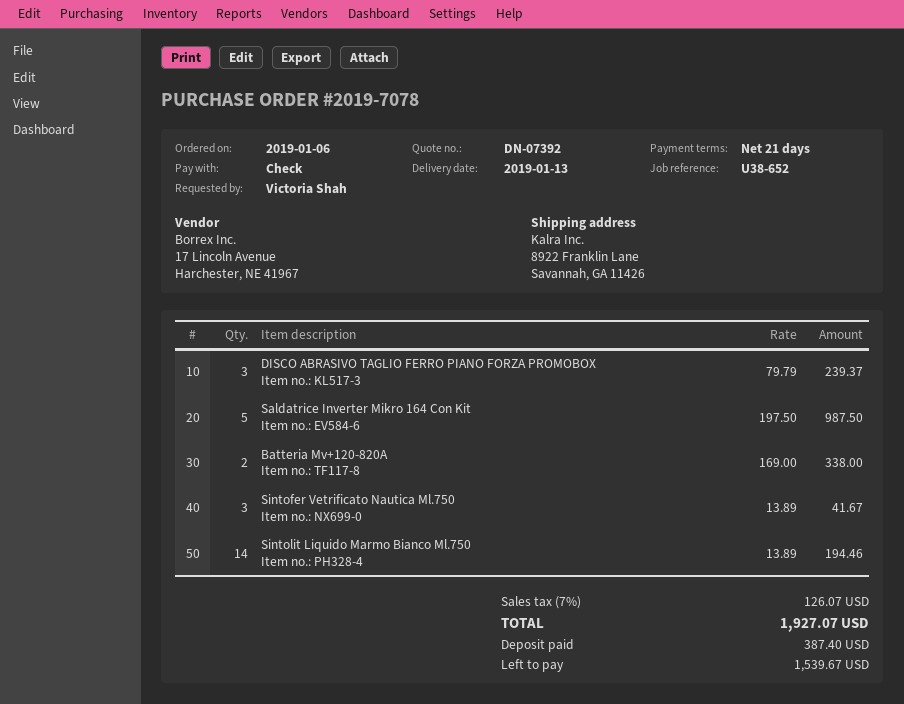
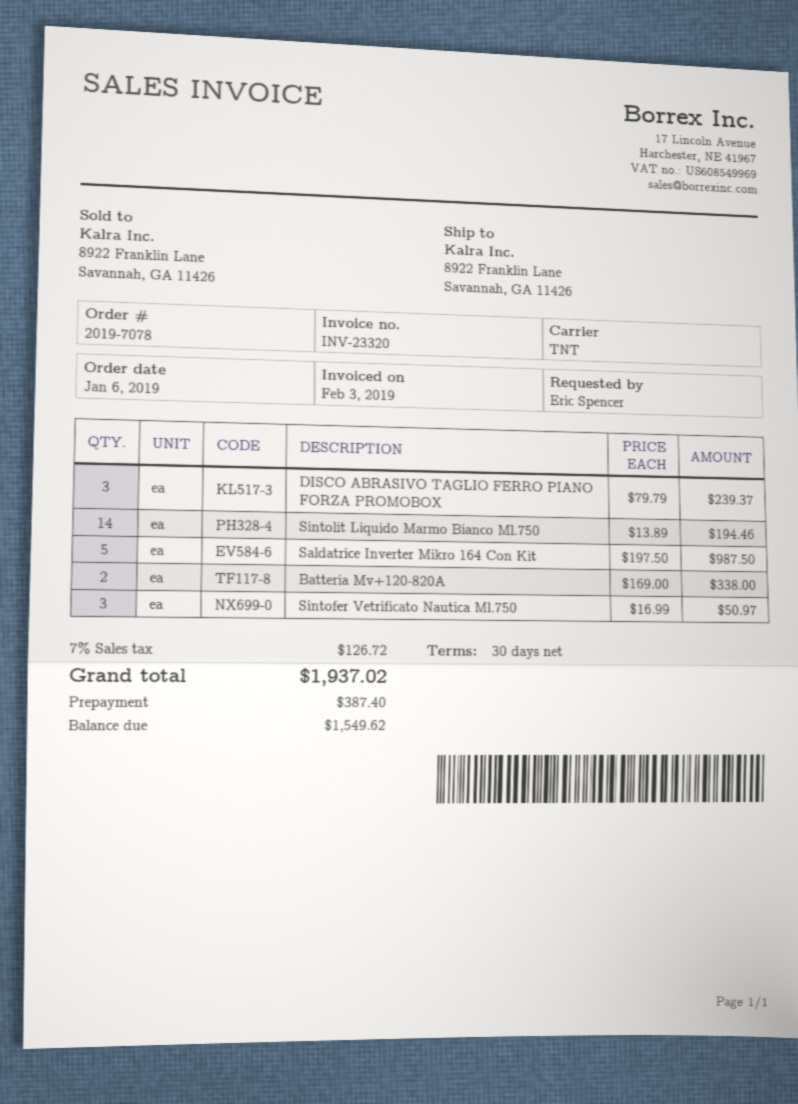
payment terms: 21 days -> 30 days
ordered by: Victoria Shah -> Eric Spencer
Sintofer Vetrificato Nautica Ml.750: 3 x 13.89 = 41.67 -> 3 x 16.99 = 50.97
tax: 7% = 126.07 -> 7% = 126.72
total: 1927.07 -> 1937.02
balance: 1539.67 -> 1549.62

